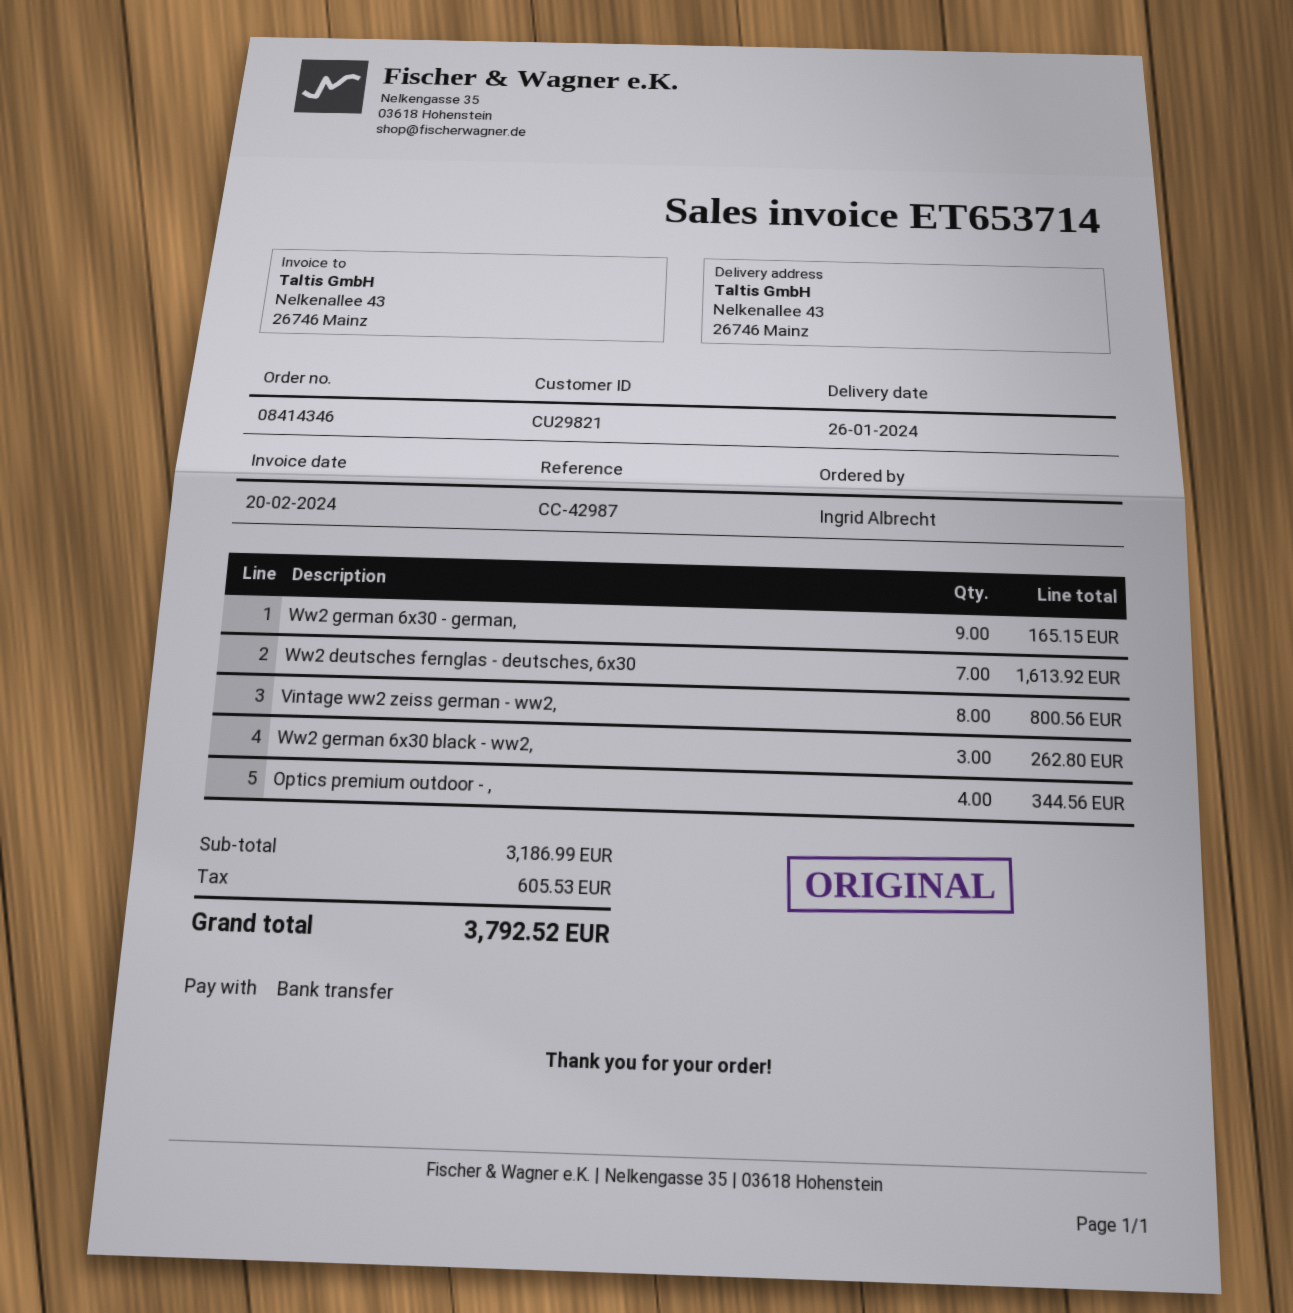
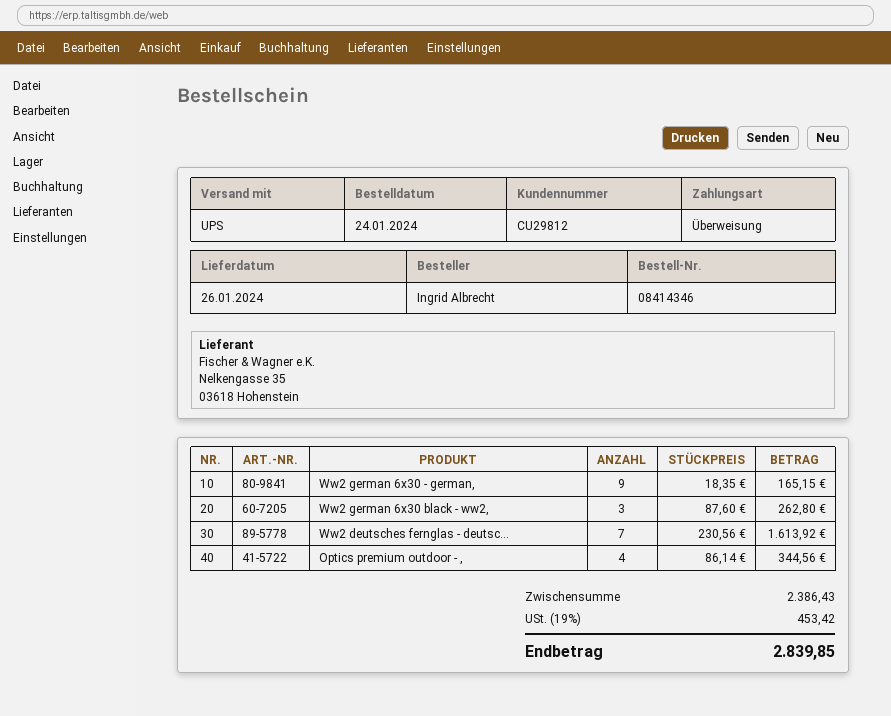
customer number: CU29821 -> CU29812
Vintage ww2 zeiss german - ww2,: 8 for 800.56 -> none
subtotal: 3186.99 -> 2386.43
tax: 605.53 -> 453.42
total: 3792.52 -> 2839.85

